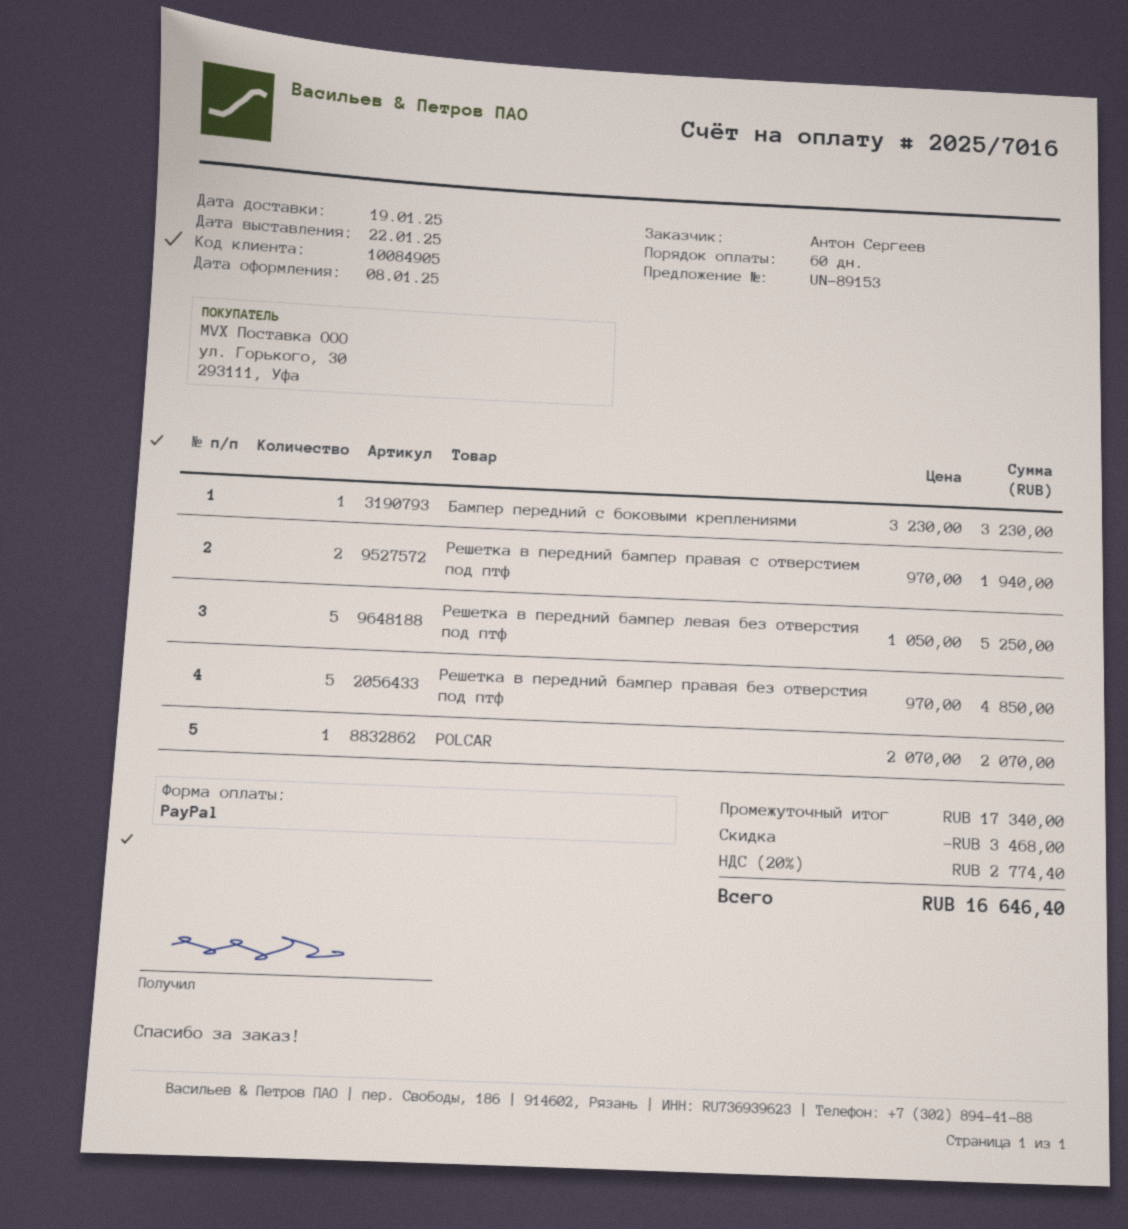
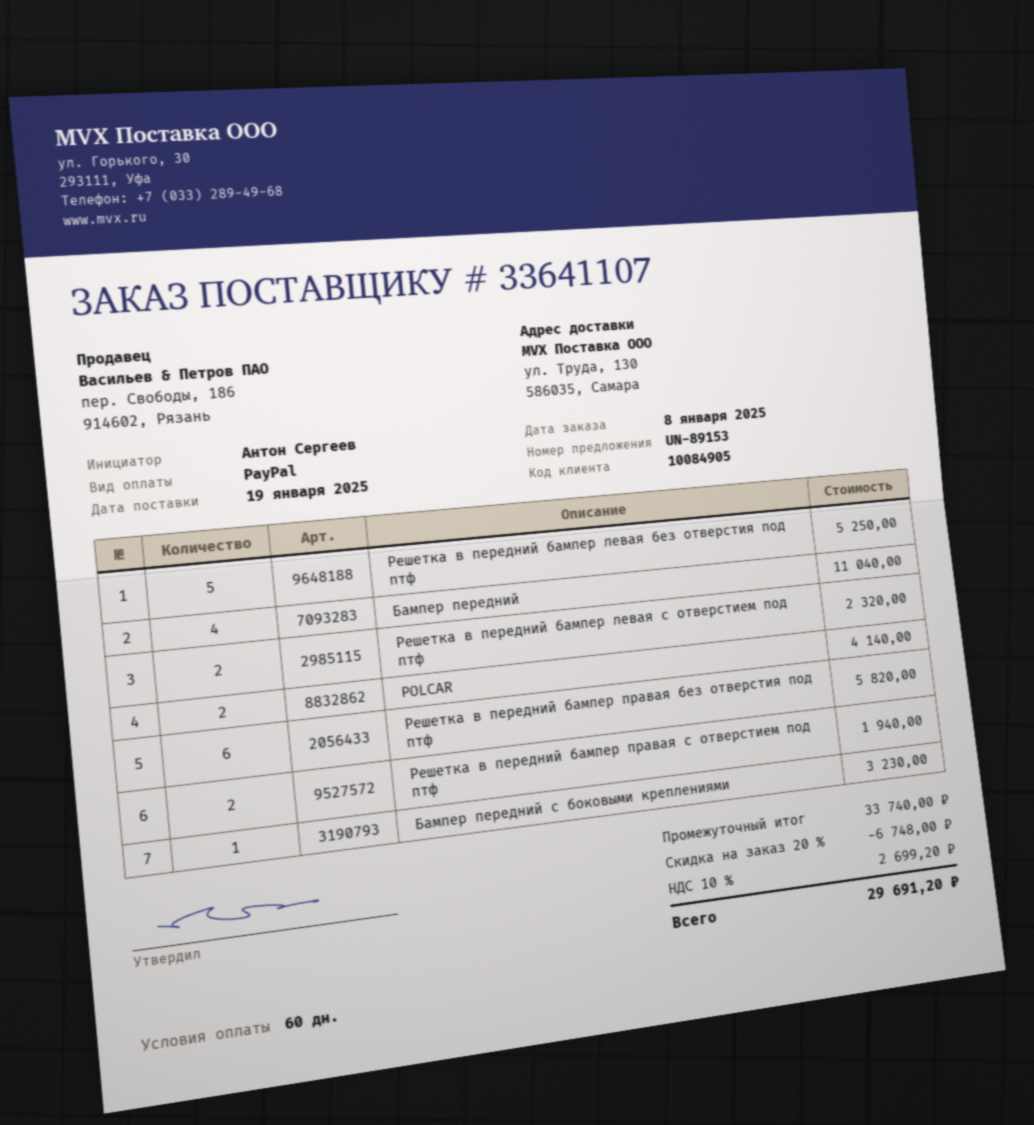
Решетка в передний бампер правая без отверстия под птф: 5 for 4850.00 -> 6 for 5820.00
POLCAR: 1 for 2070.00 -> 2 for 4140.00
Бампер передний: none -> 4 for 11040.00
Решетка в передний бампер левая с отверстием под птф: none -> 2 for 2320.00
subtotal: 17340.00 -> 33740.00
discount: 3468.00 -> 6748.00
tax: 20% = 2774.40 -> 10% = 2699.20
total: 16646.40 -> 29691.20

